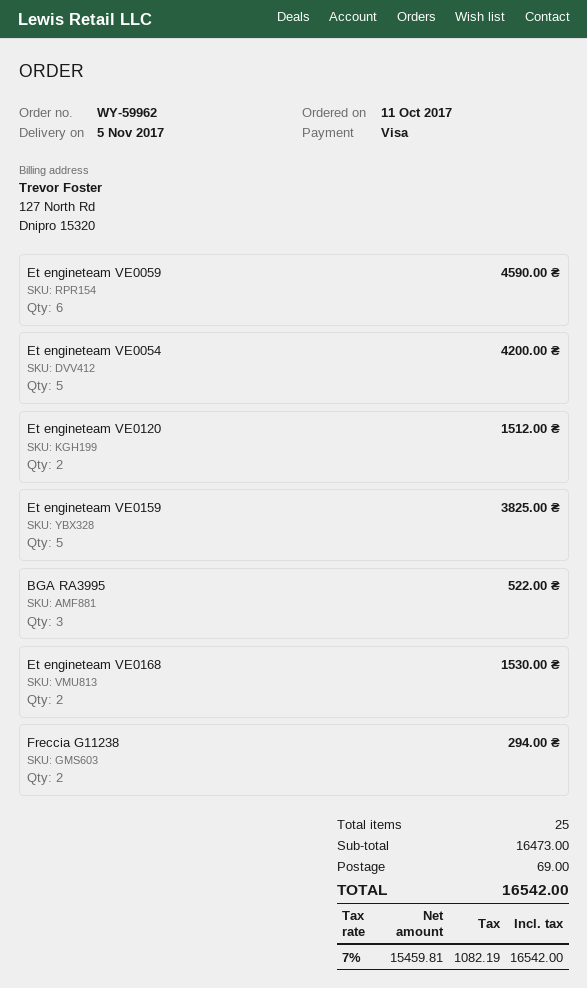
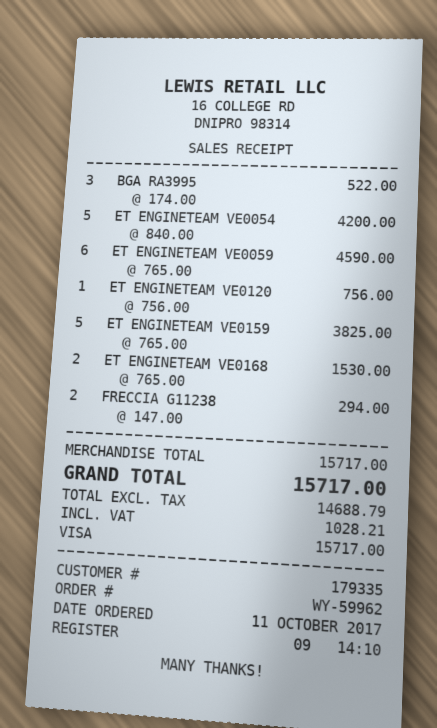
Et engineteam VE0120: 2 for 1512.00 -> 1 for 756.00
subtotal: 16473.00 -> 15717.00
shipping: 69.00 -> none
net: 15459.81 -> 14688.79
tax: 1082.19 -> 1028.21
total: 16542.00 -> 15717.00

